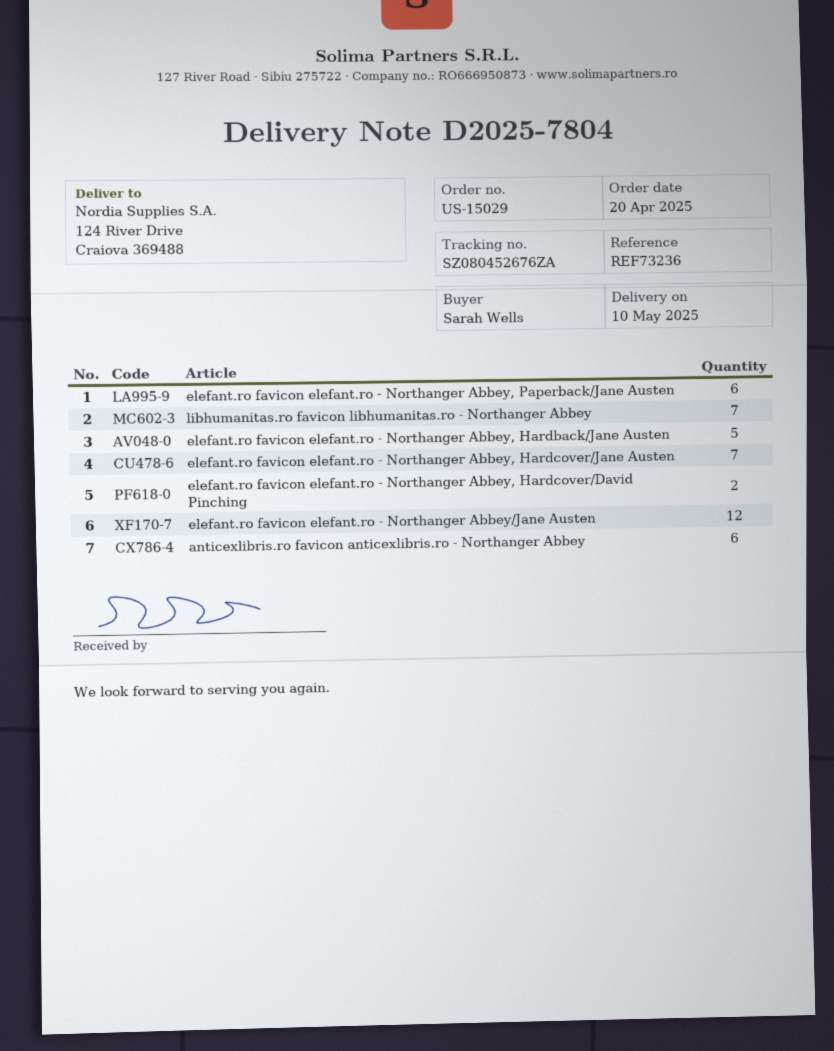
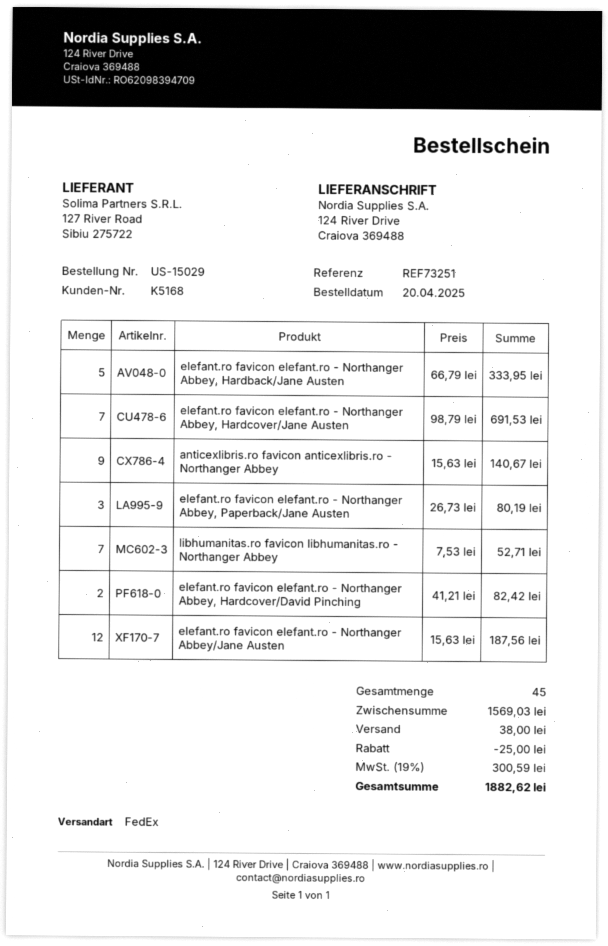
reference: REF73236 -> REF73251
elefant.ro favicon elefant.ro - Northanger Abbey, Paperback/Jane Austen: 6 -> 3
anticexlibris.ro favicon anticexlibris.ro - Northanger Abbey: 6 -> 9

